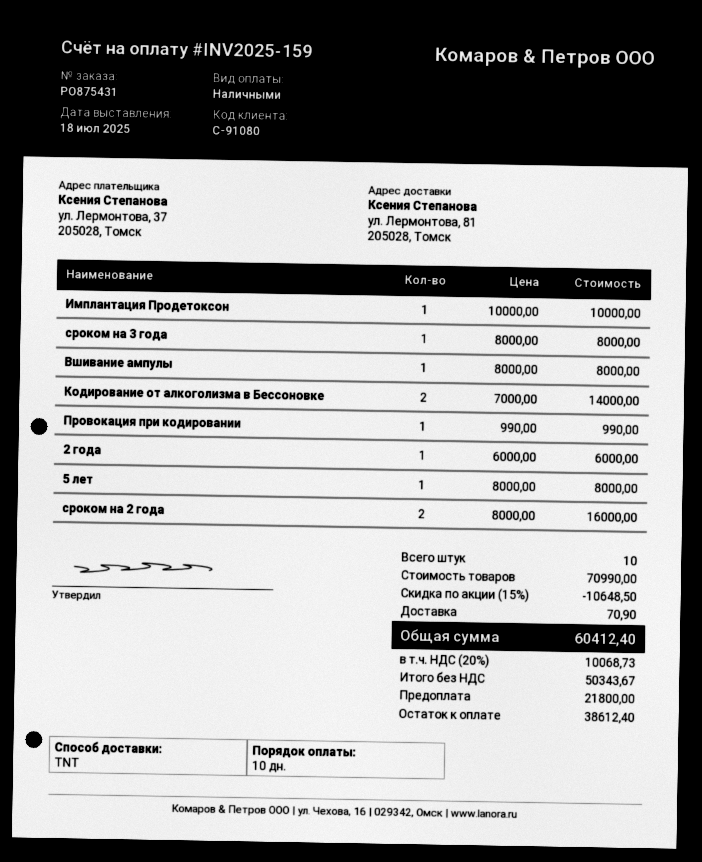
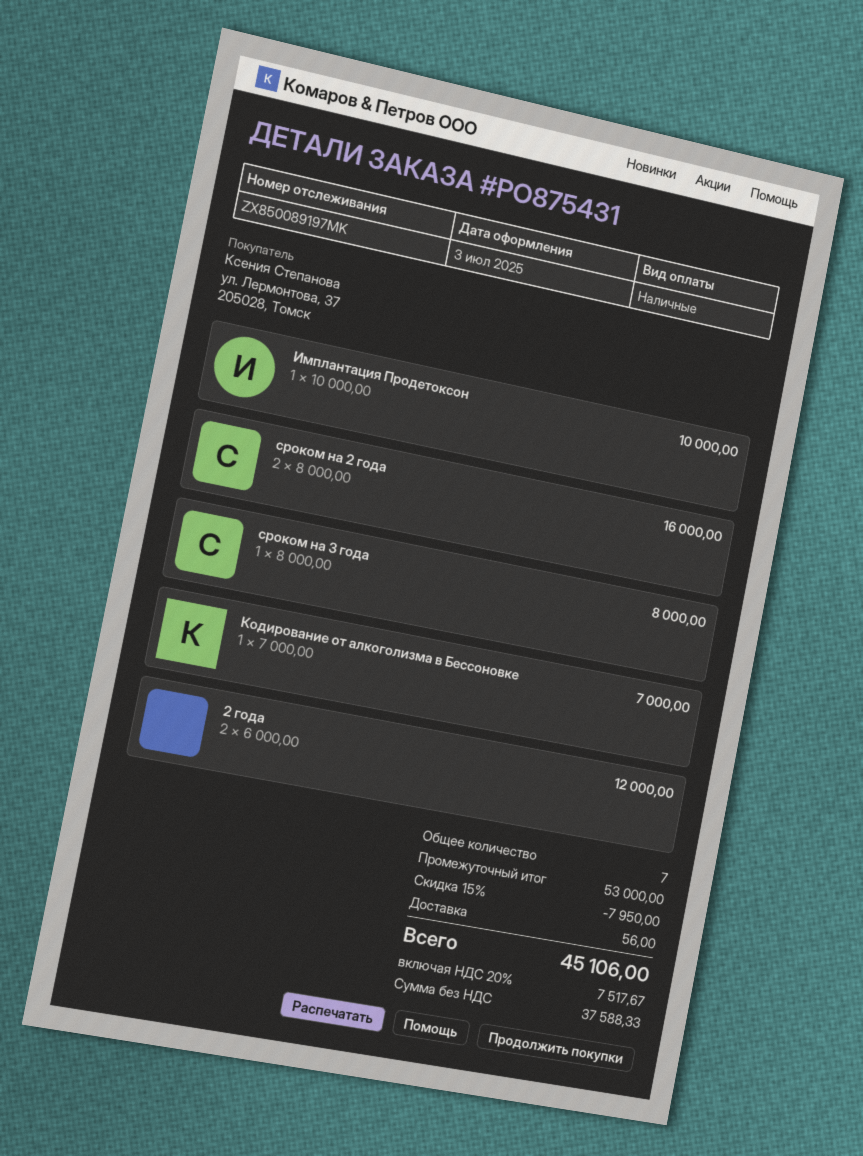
Вшивание ампулы: 1 x 8000.00 = 8000.00 -> none
Кодирование от алкоголизма в Бессоновке: 2 x 7000.00 = 14000.00 -> 1 x 7000.00 = 7000.00
Провокация при кодировании: 1 x 990.00 = 990.00 -> none
2 года: 1 x 6000.00 = 6000.00 -> 2 x 6000.00 = 12000.00
5 лет: 1 x 8000.00 = 8000.00 -> none
total quantity: 10 -> 7
subtotal: 70990.00 -> 53000.00
discount: 15% = 10648.50 -> 15% = 7950.00
shipping: 70.90 -> 56.00
net: 50343.67 -> 37588.33
tax: 20% = 10068.73 -> 20% = 7517.67
total: 60412.40 -> 45106.00

